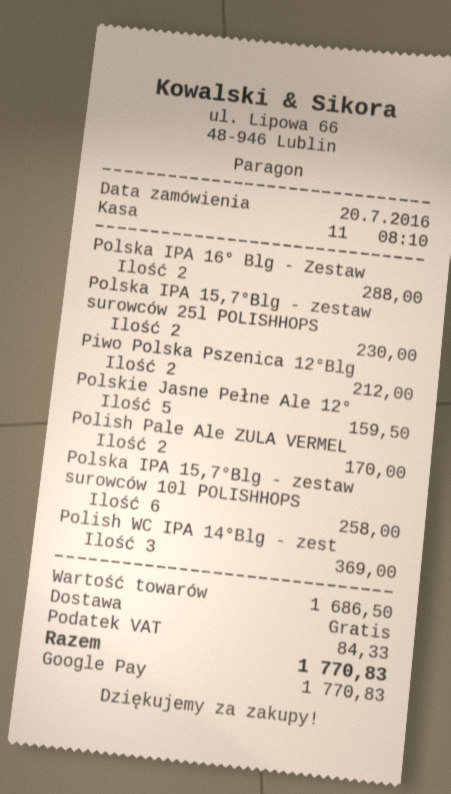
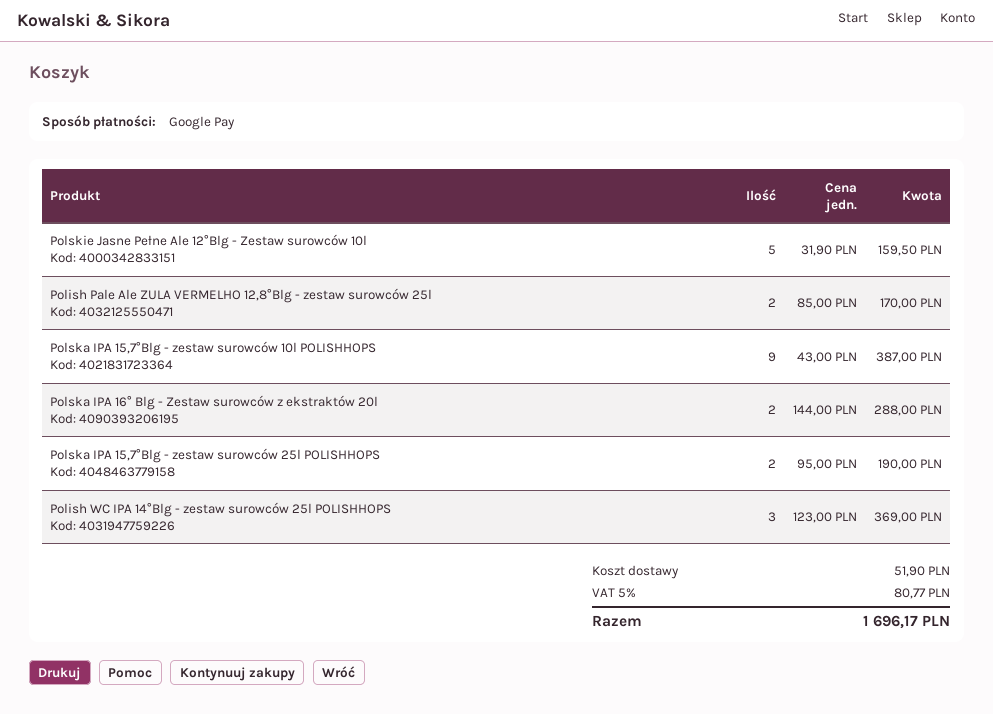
Polska IPA 15,7°Blg - zestaw surowców 25l POLISHHOPS: 2 for 230.00 -> 2 for 190.00
Piwo Polska Pszenica 12°Blg: 2 for 212.00 -> none
Polska IPA 15,7°Blg - zestaw surowców 10l POLISHHOPS: 6 for 258.00 -> 9 for 387.00
shipping: 0.00 -> 51.90
tax: 84.33 -> 80.77
total: 1770.83 -> 1696.17

